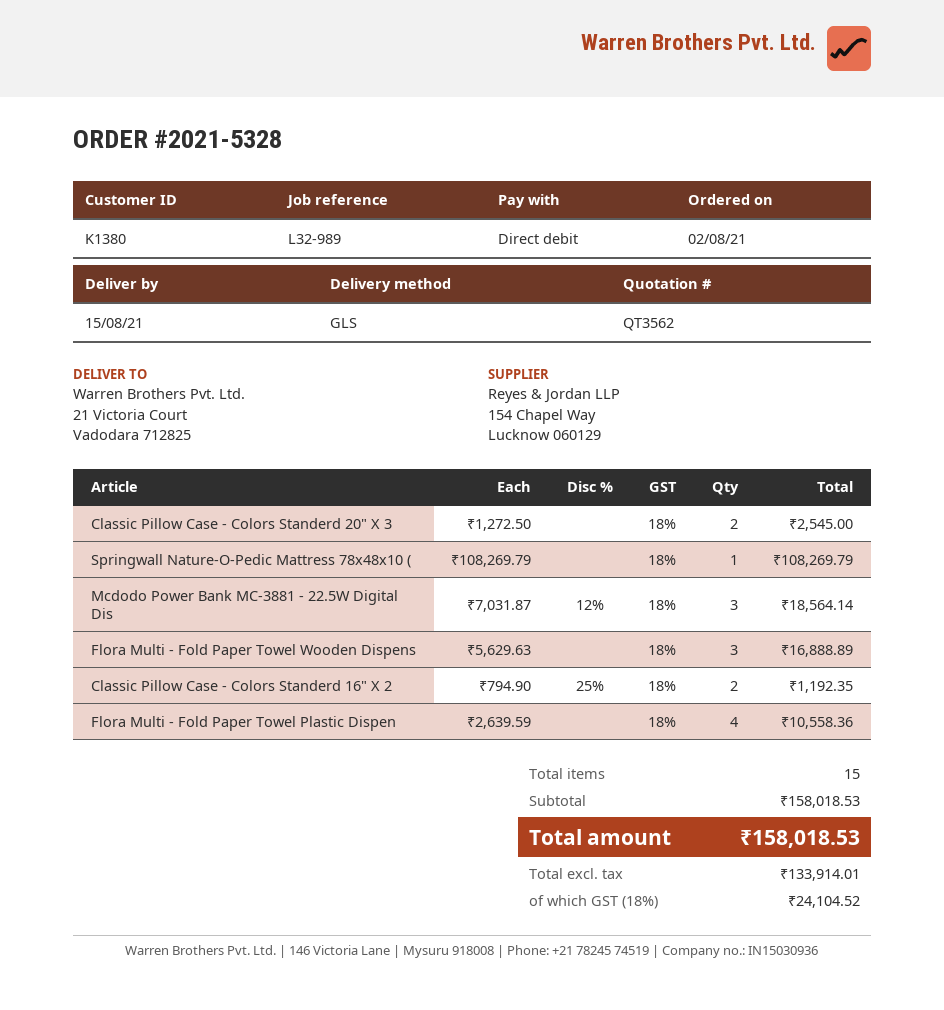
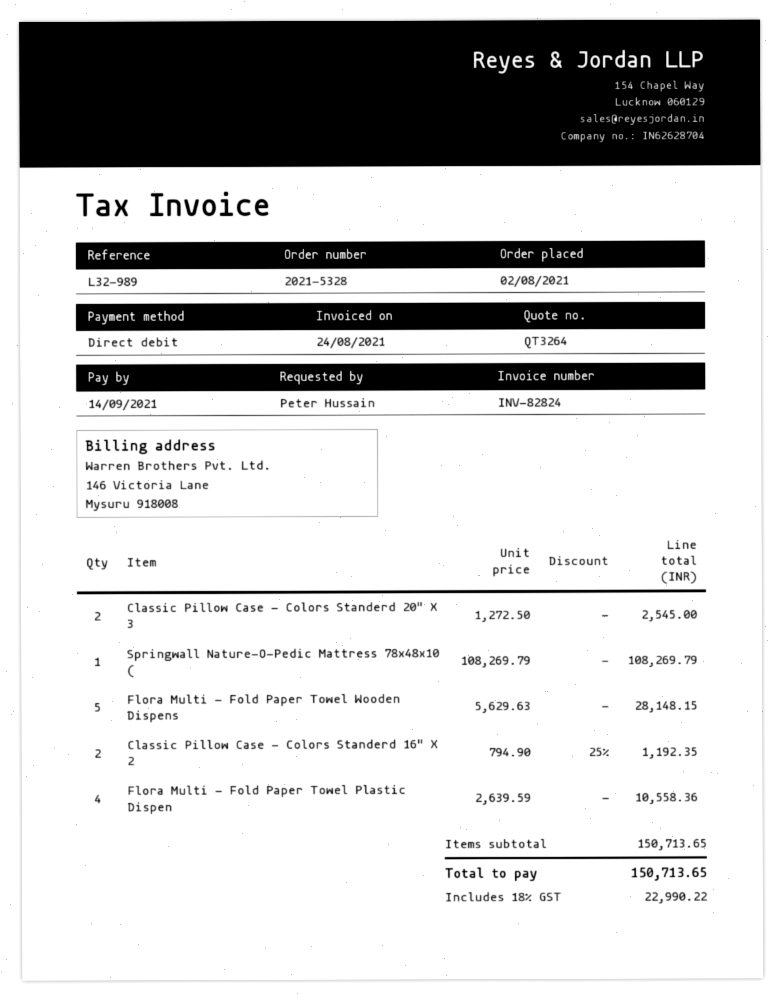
quote number: QT3562 -> QT3264
Mcdodo Power Bank MC-3881 - 22.5W Digital Dis: 3 x 7031.87 - 12% = 18564.14 -> none
Flora Multi - Fold Paper Towel Wooden Dispens: 3 x 5629.63 = 16888.89 -> 5 x 5629.63 = 28148.15
subtotal: 158018.53 -> 150713.65
tax: 18% = 24104.52 -> 18% = 22990.22
total: 158018.53 -> 150713.65

